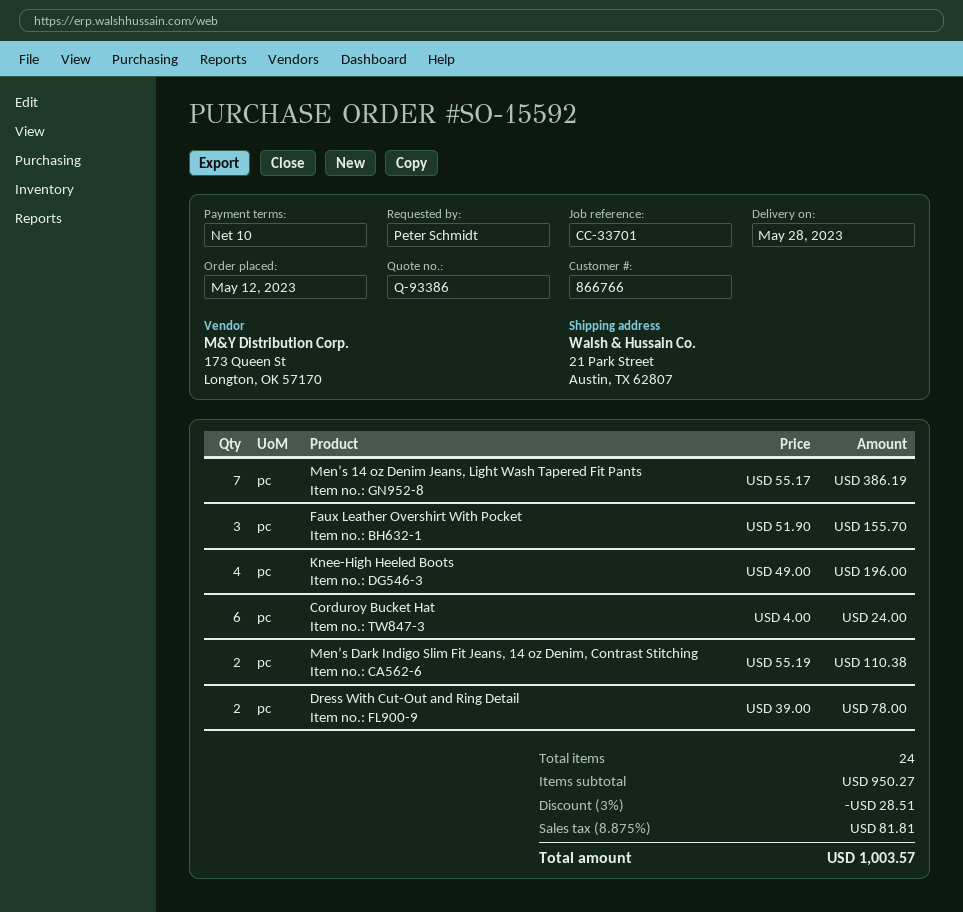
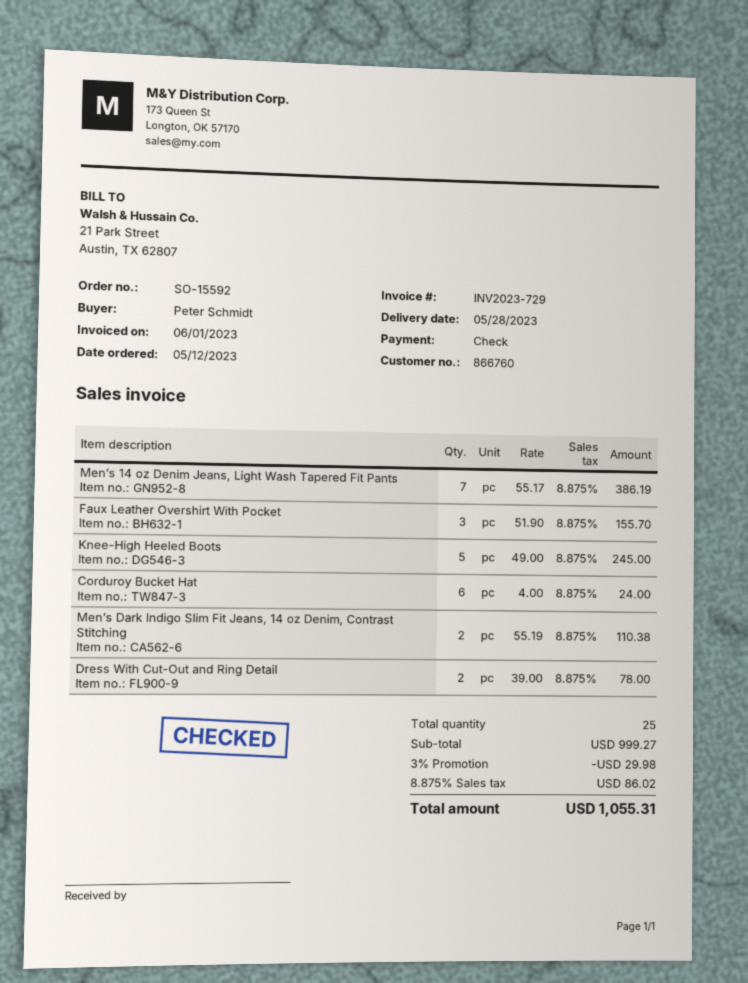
customer number: 866766 -> 866760
Knee-High Heeled Boots: 4 x 49.00 = 196.00 -> 5 x 49.00 = 245.00
total quantity: 24 -> 25
subtotal: 950.27 -> 999.27
discount: 3% = 28.51 -> 3% = 29.98
tax: 8.875% = 81.81 -> 8.875% = 86.02
total: 1003.57 -> 1055.31

